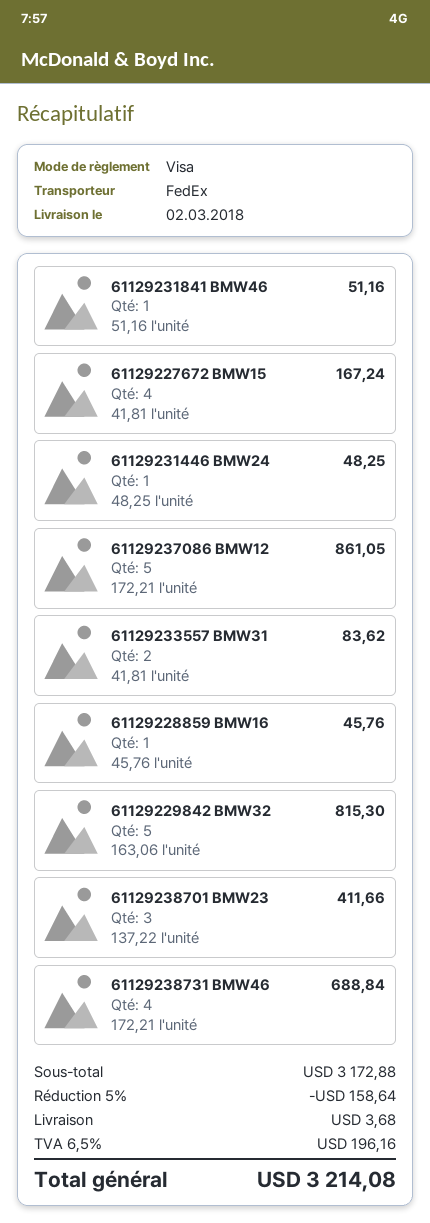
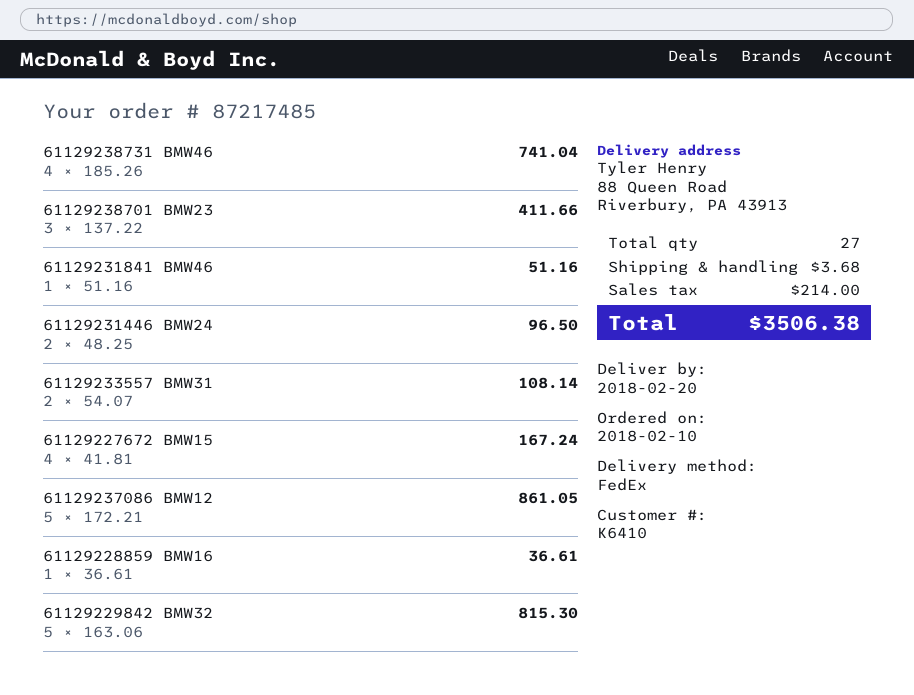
delivery date: 2018-03-02 -> 2018-02-20
61129231446 BMW24: 1 x 48.25 = 48.25 -> 2 x 48.25 = 96.50
61129233557 BMW31: 2 x 41.81 = 83.62 -> 2 x 54.07 = 108.14
61129228859 BMW16: 1 x 45.76 = 45.76 -> 1 x 36.61 = 36.61
61129238731 BMW46: 4 x 172.21 = 688.84 -> 4 x 185.26 = 741.04
discount: 5% = 158.64 -> none
tax: 196.16 -> 214.00
total: 3214.08 -> 3506.38

